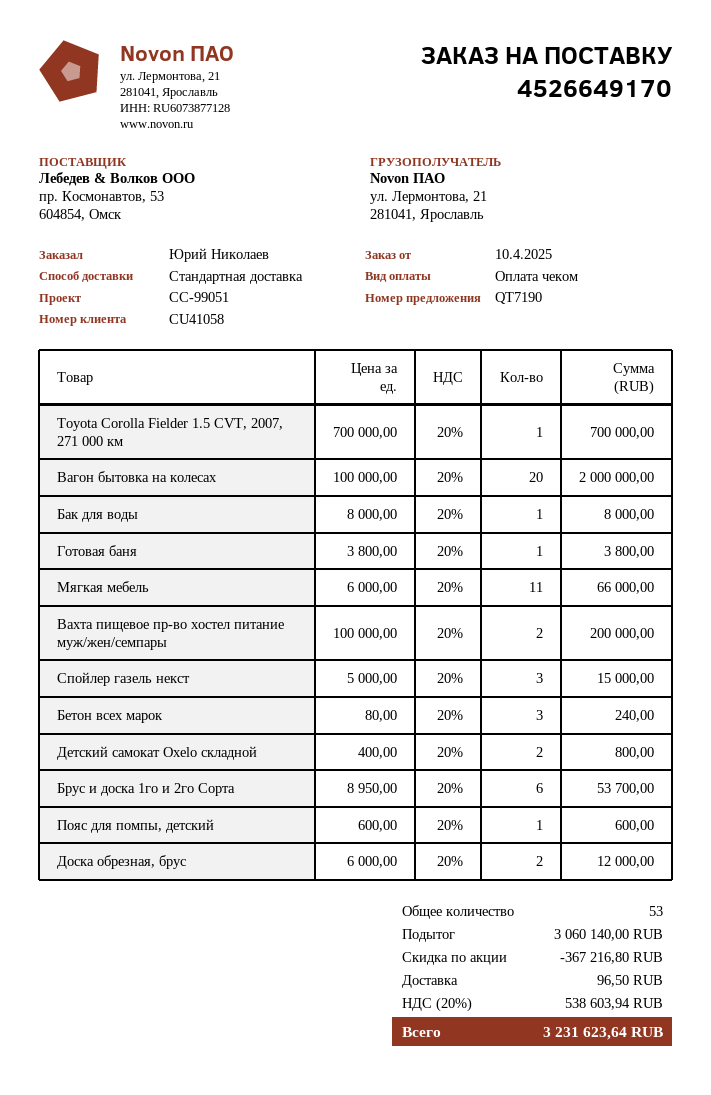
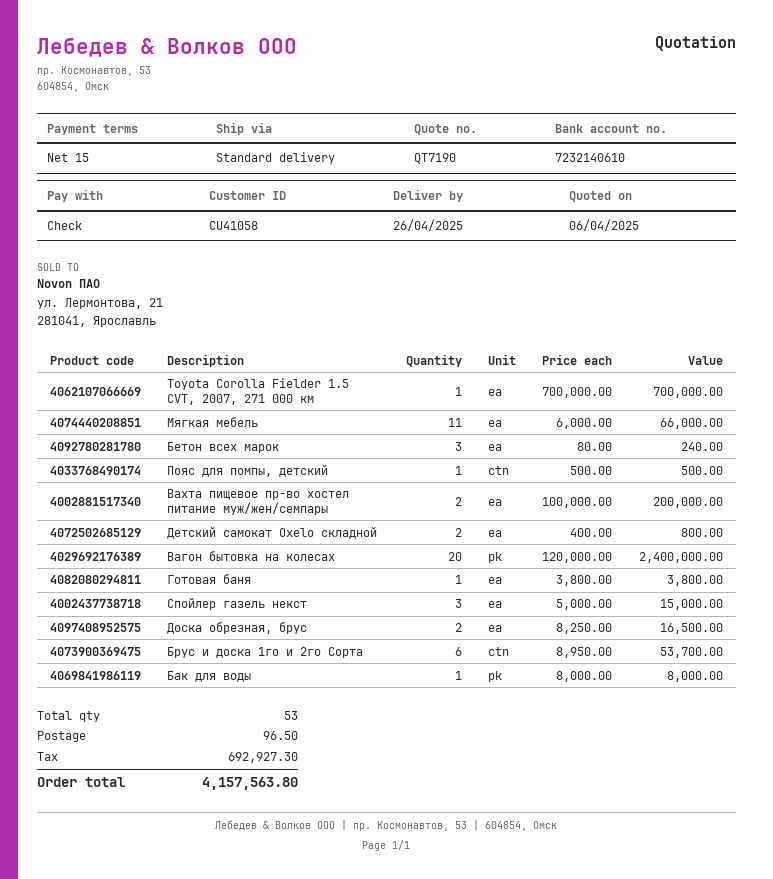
Вагон бытовка на колесах: 20 x 100000.00 = 2000000.00 -> 20 x 120000.00 = 2400000.00
Пояс для помпы, детский: 1 x 600.00 = 600.00 -> 1 x 500.00 = 500.00
Доска обрезная, брус: 2 x 6000.00 = 12000.00 -> 2 x 8250.00 = 16500.00
discount: 367216.80 -> none
tax: 538603.94 -> 692927.30
total: 3231623.64 -> 4157563.80

